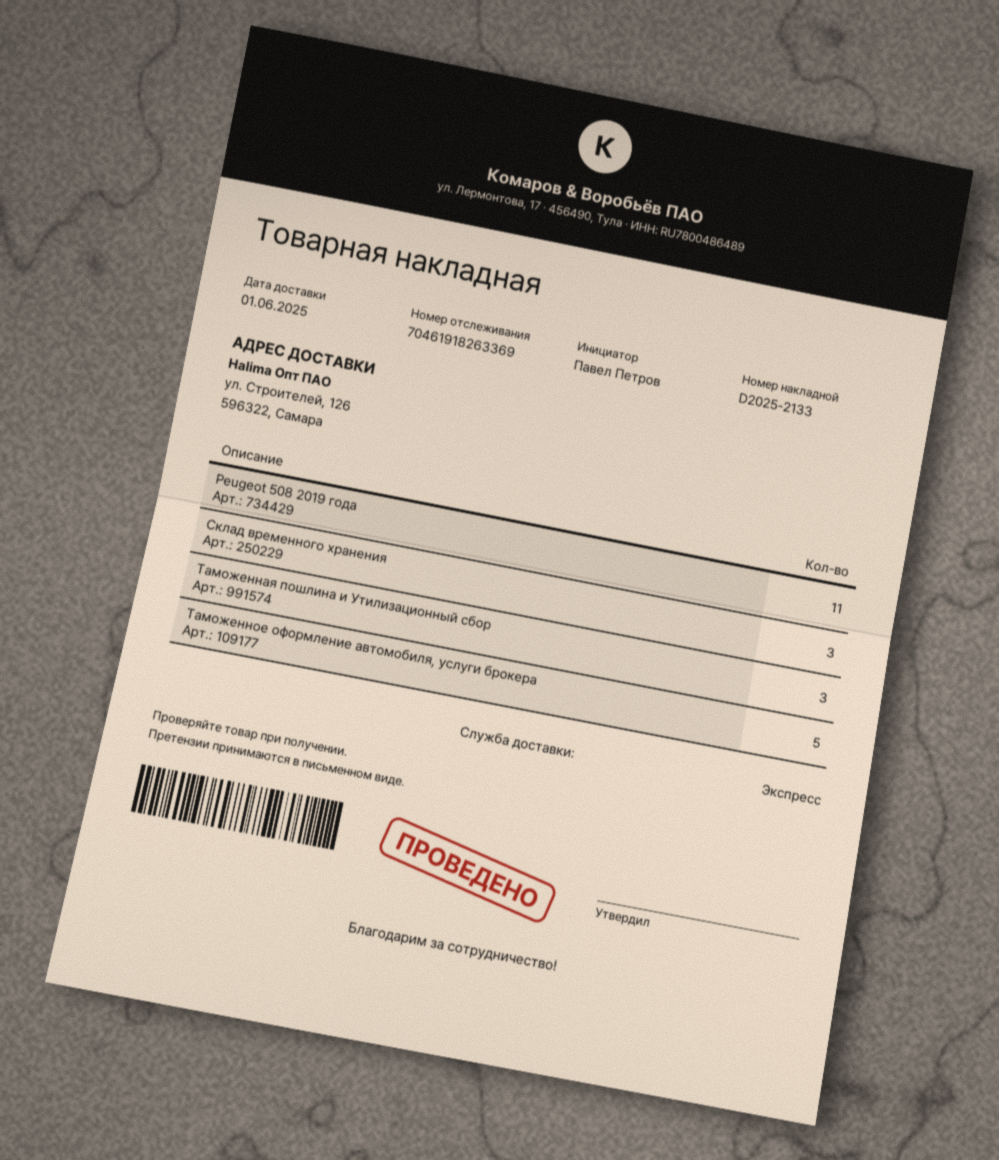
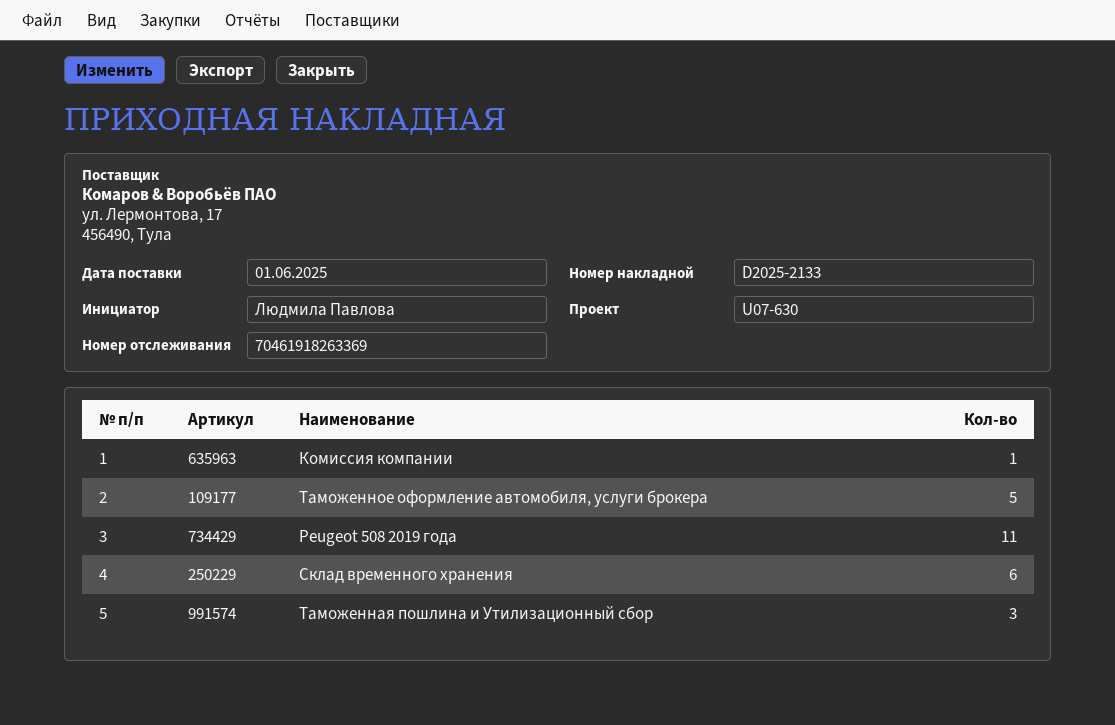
ordered by: Павел Петров -> Людмила Павлова
Склад временного хранения: 3 -> 6
Комиссия компании: none -> 1

